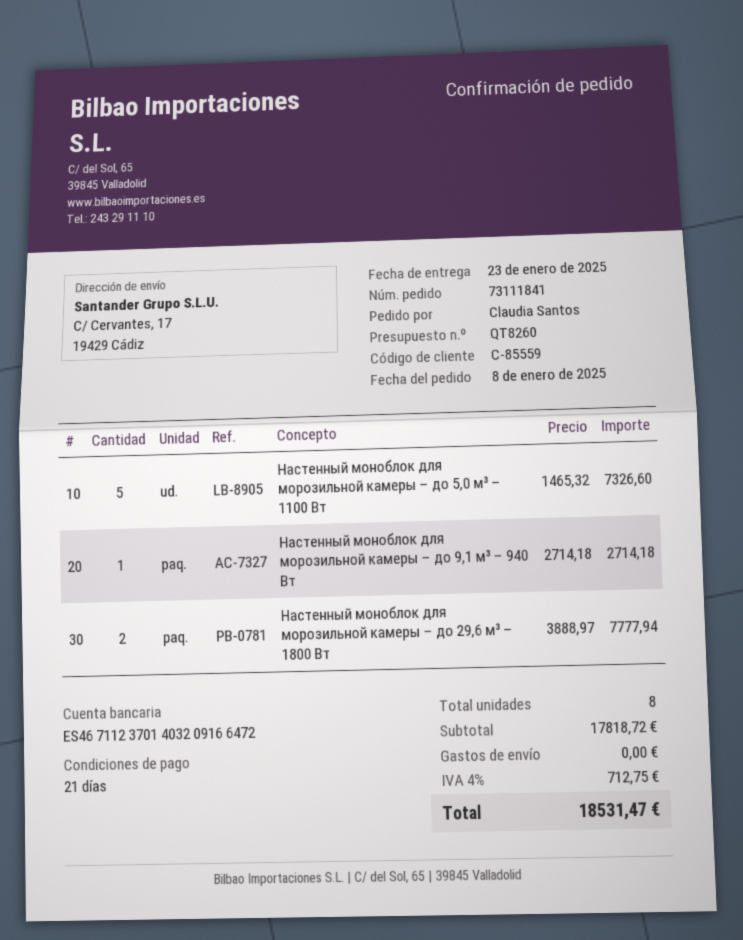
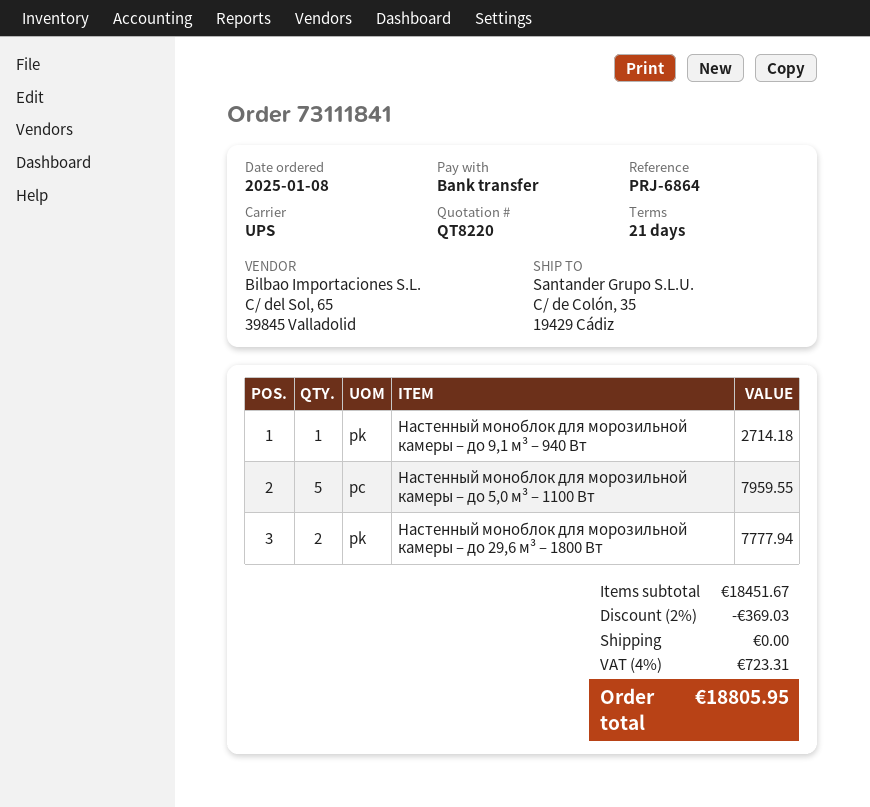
quote number: QT8260 -> QT8220
ship to: C/ Cervantes, 17, 19429 Cádiz -> C/ de Colón, 35, 19429 Cádiz
Настенный моноблок для морозильной камеры – до 5,0 м³ – 1100 Вт: 5 for 7326.60 -> 5 for 7959.55
subtotal: 17818.72 -> 18451.67
discount: none -> 2% = 369.03
tax: 4% = 712.75 -> 4% = 723.31
total: 18531.47 -> 18805.95

